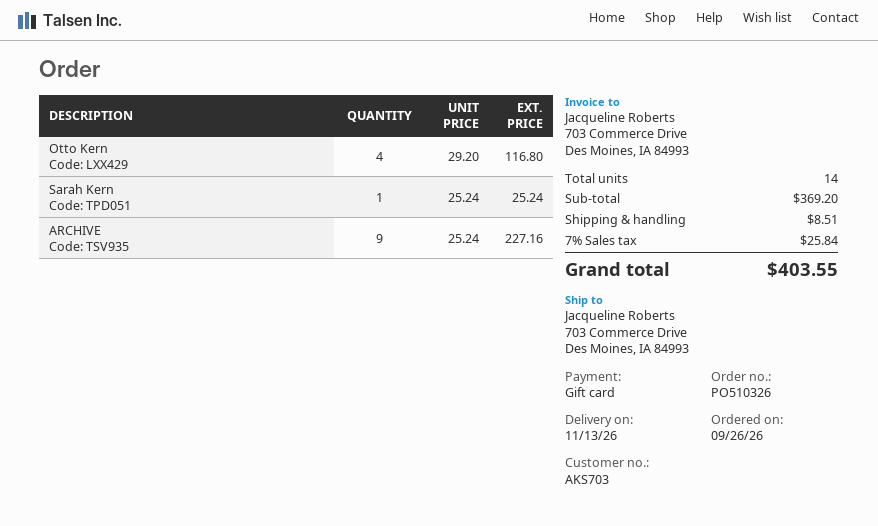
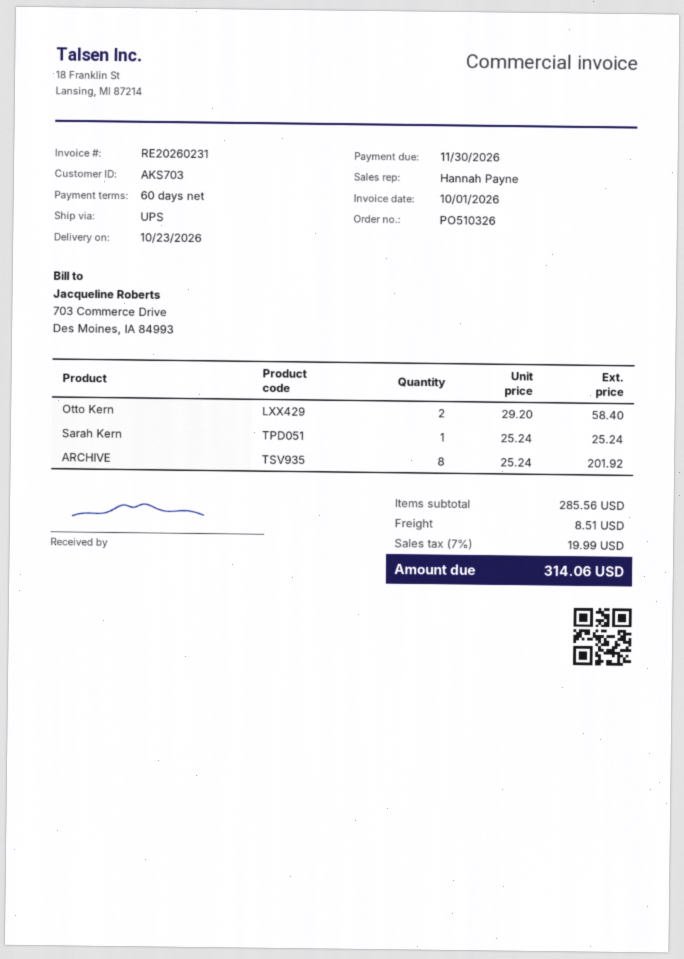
delivery date: 2026-11-13 -> 2026-10-23
Otto Kern: 4 x 29.20 = 116.80 -> 2 x 29.20 = 58.40
ARCHIVE: 9 x 25.24 = 227.16 -> 8 x 25.24 = 201.92
subtotal: 369.20 -> 285.56
tax: 7% = 25.84 -> 7% = 19.99
total: 403.55 -> 314.06

